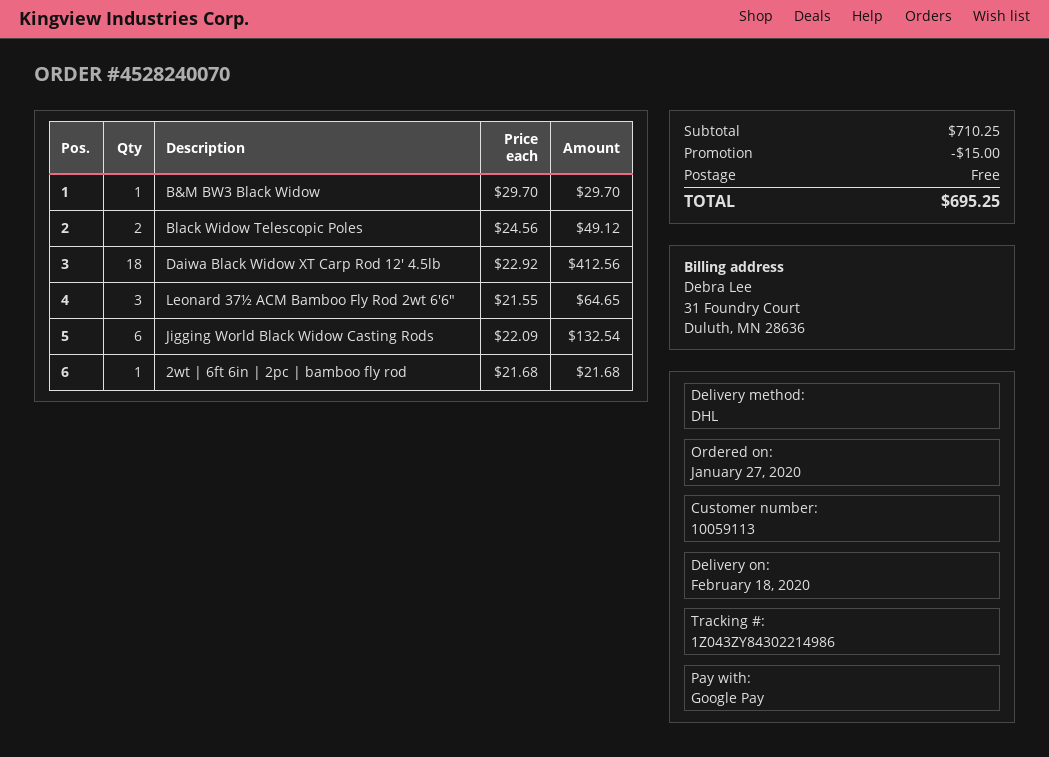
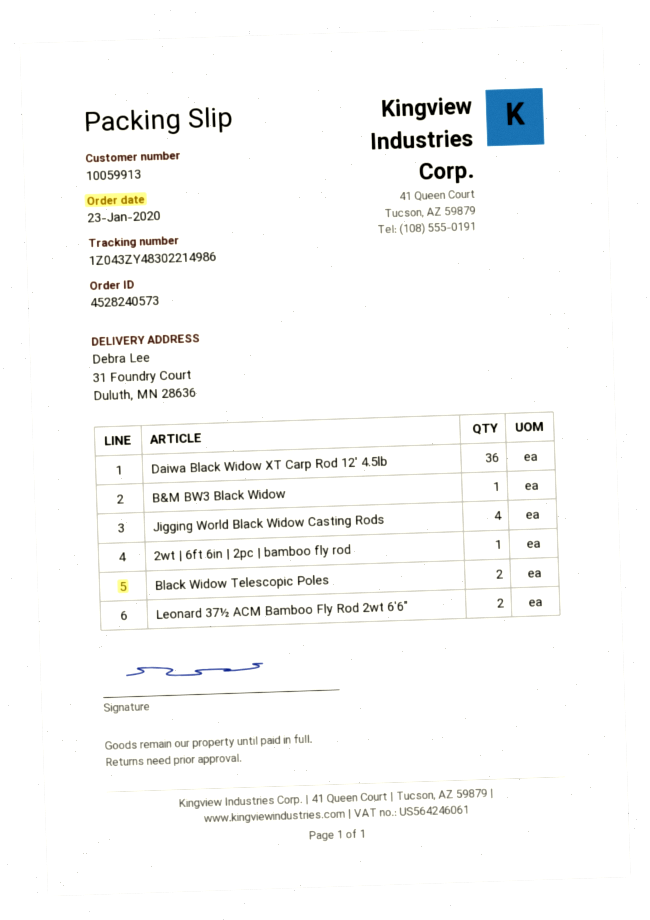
order number: 4528240070 -> 4528240573
order date: 2020-01-27 -> 2020-01-23
customer number: 10059113 -> 10059913
tracking number: 1Z043ZY84302214986 -> 1Z043ZY48302214986
Daiwa Black Widow XT Carp Rod 12' 4.5lb: 18 -> 36
Leonard 37½ ACM Bamboo Fly Rod 2wt 6'6": 3 -> 2
Jigging World Black Widow Casting Rods: 6 -> 4

